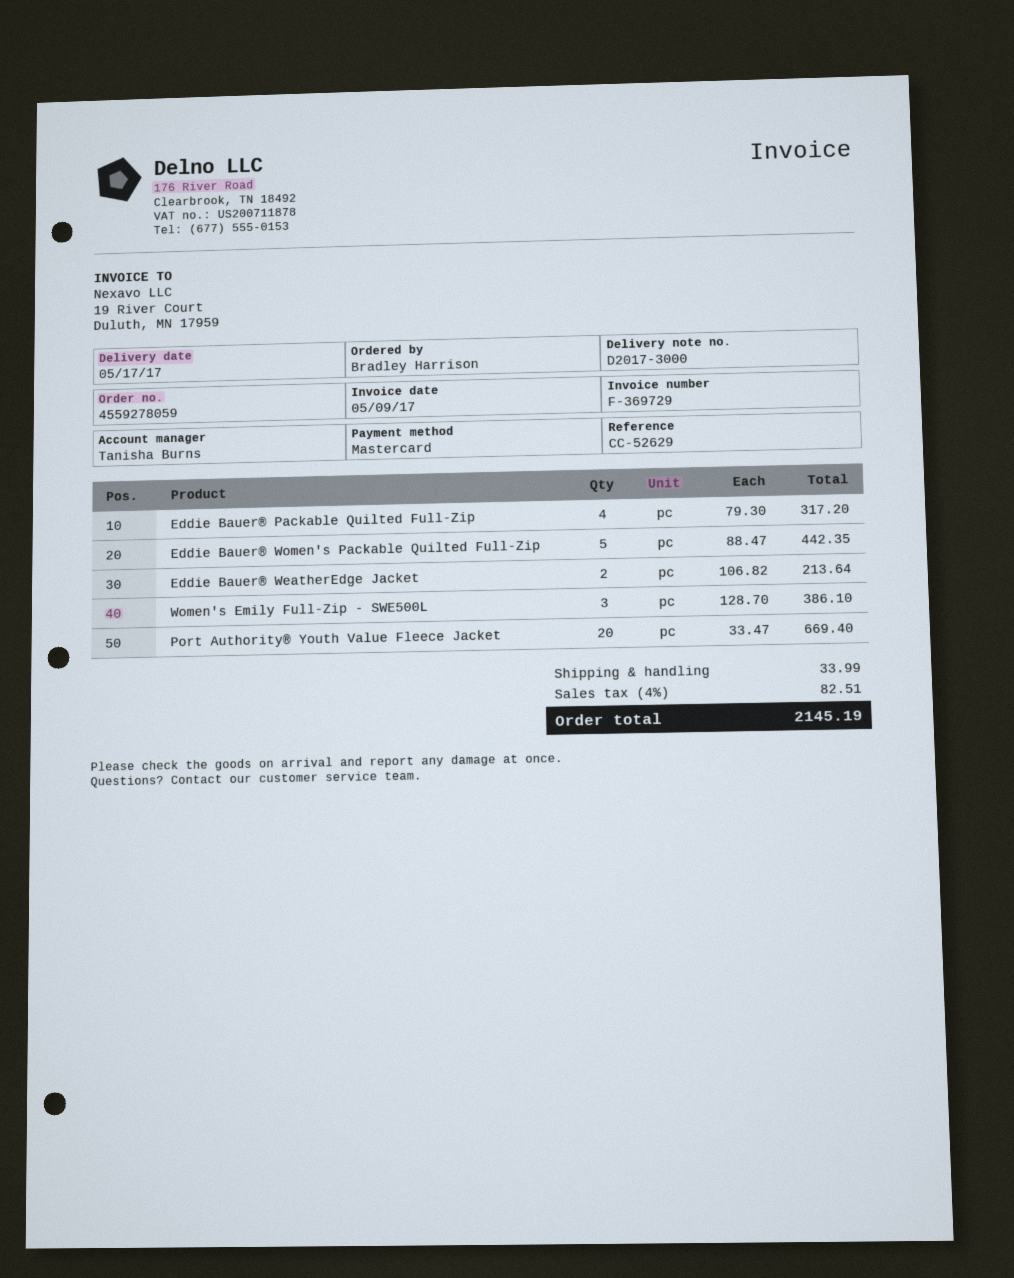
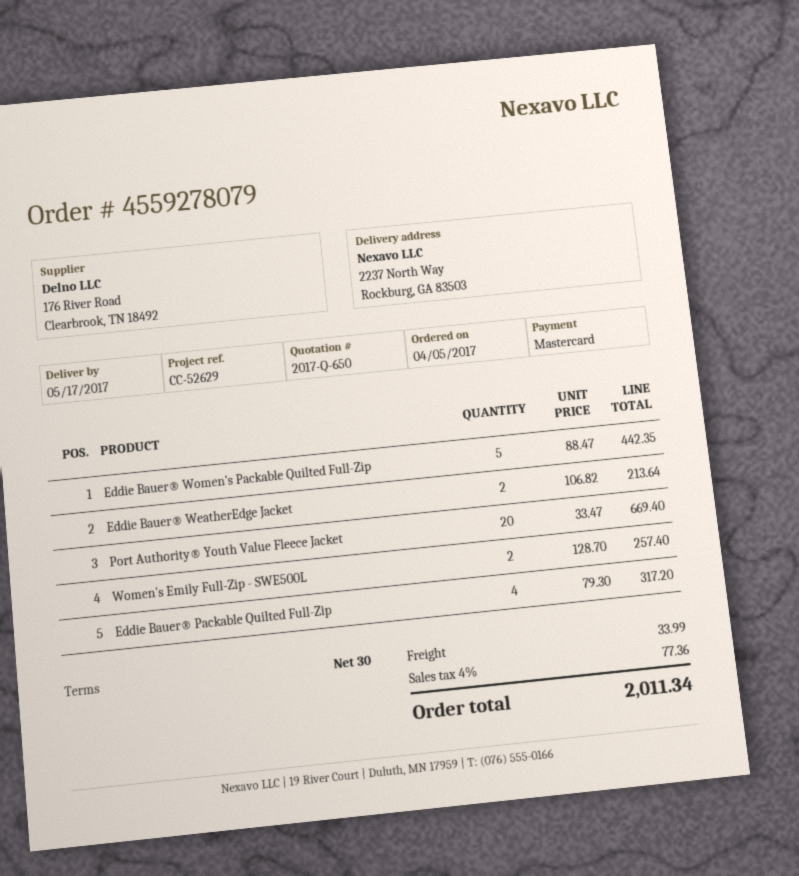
order number: 4559278059 -> 4559278079
Women's Emily Full-Zip - SWE500L: 3 x 128.70 = 386.10 -> 2 x 128.70 = 257.40
tax: 4% = 82.51 -> 4% = 77.36
total: 2145.19 -> 2011.34

